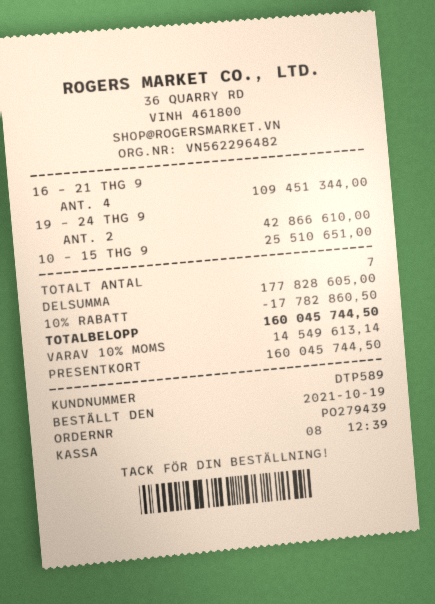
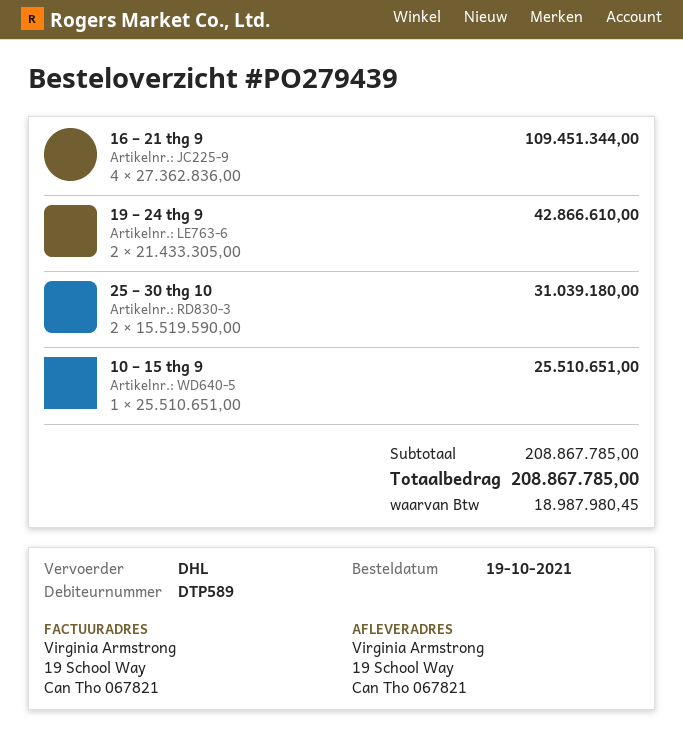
25 – 30 thg 10: none -> 2 for 31039180.00
subtotal: 177828605.00 -> 208867785.00
discount: 10% = 17782860.50 -> none
tax: 14549613.14 -> 18987980.45
total: 160045744.50 -> 208867785.00

